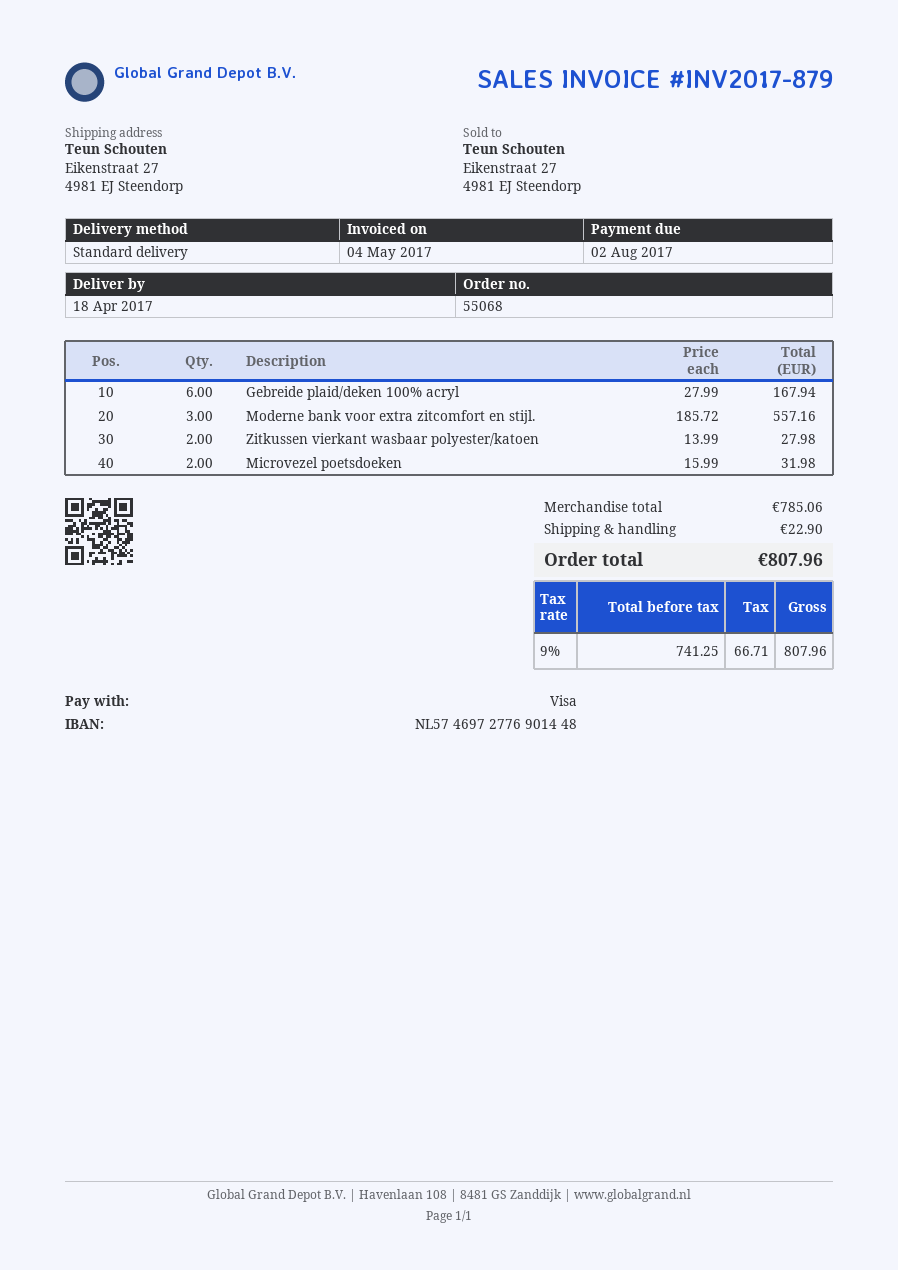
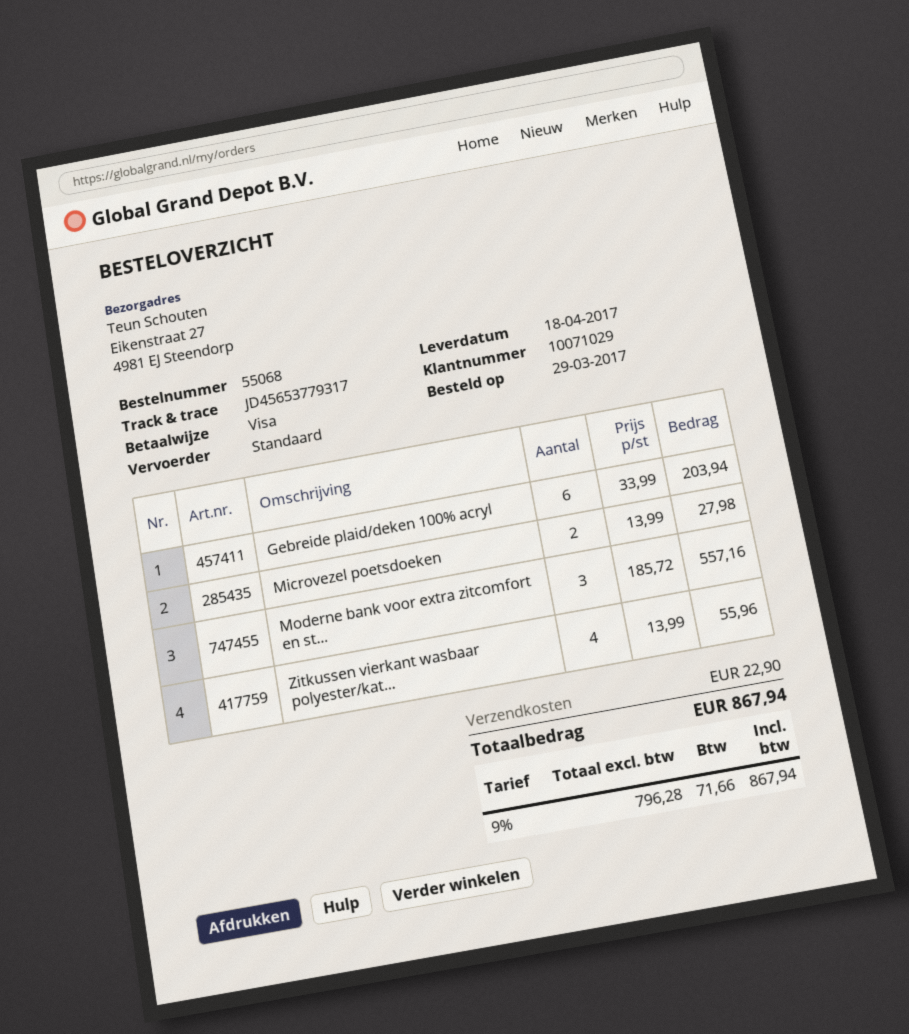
Gebreide plaid/deken 100% acryl: 6 x 27.99 = 167.94 -> 6 x 33.99 = 203.94
Zitkussen vierkant wasbaar polyester/katoen: 2 x 13.99 = 27.98 -> 4 x 13.99 = 55.96
Microvezel poetsdoeken: 2 x 15.99 = 31.98 -> 2 x 13.99 = 27.98
net: 741.25 -> 796.28
tax: 9% = 66.71 -> 9% = 71.66
total: 807.96 -> 867.94

